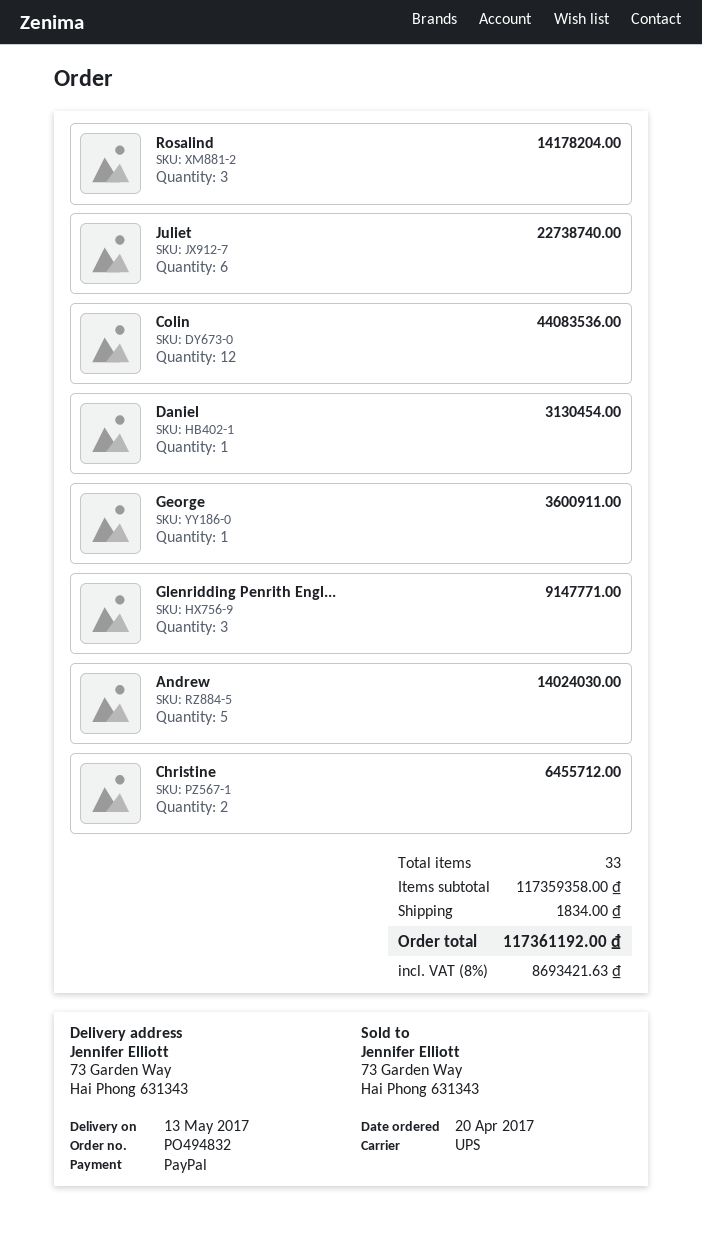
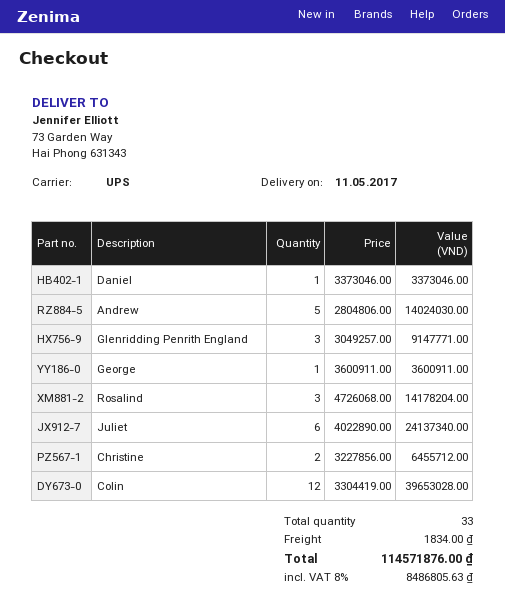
delivery date: 2017-05-13 -> 2017-05-11
Juliet: 6 for 22738740.00 -> 6 for 24137340.00
Colin: 12 for 44083536.00 -> 12 for 39653028.00
Daniel: 1 for 3130454.00 -> 1 for 3373046.00
tax: 8% = 8693421.63 -> 8% = 8486805.63
total: 117361192.00 -> 114571876.00

